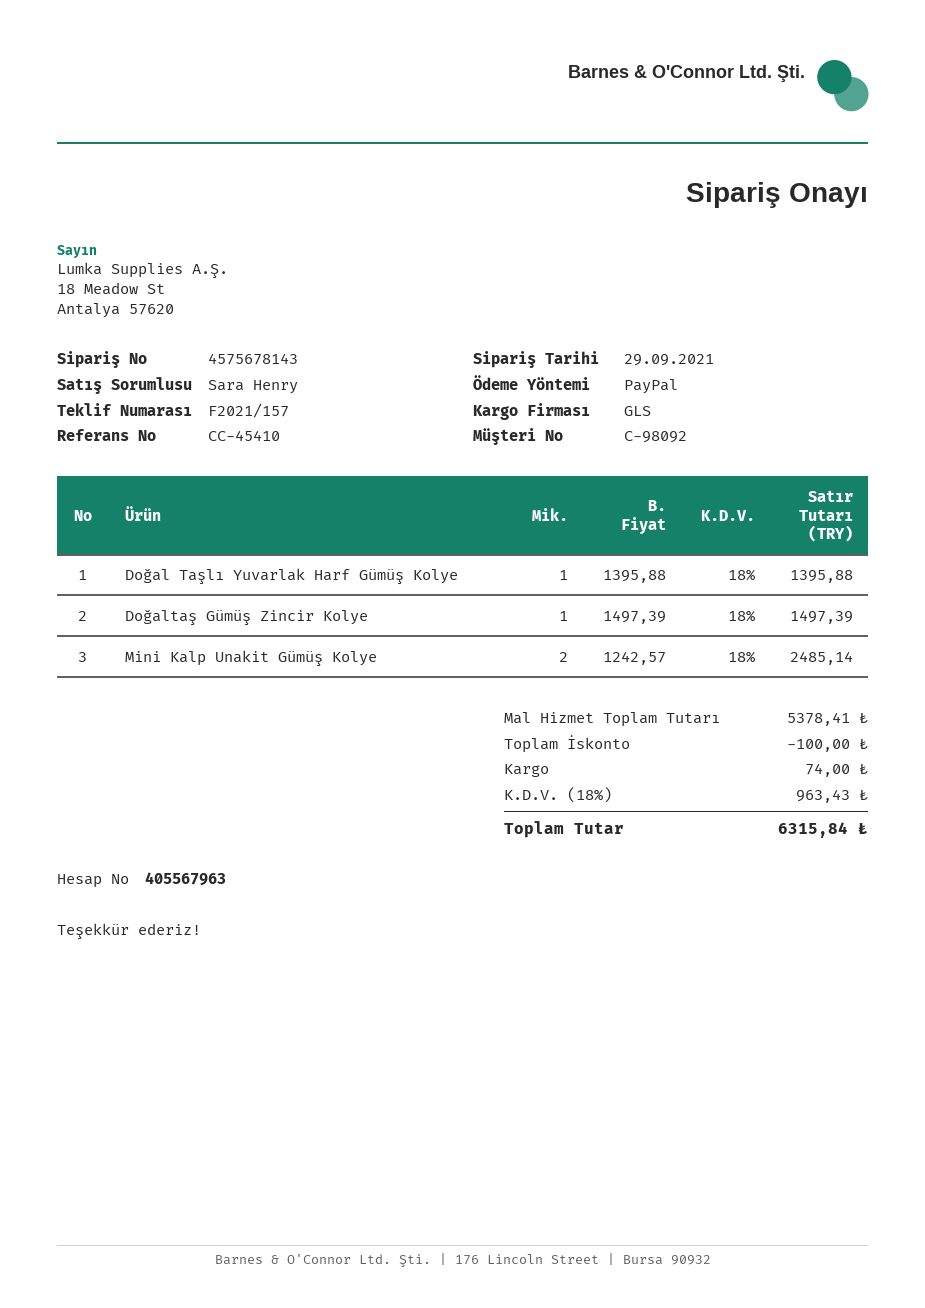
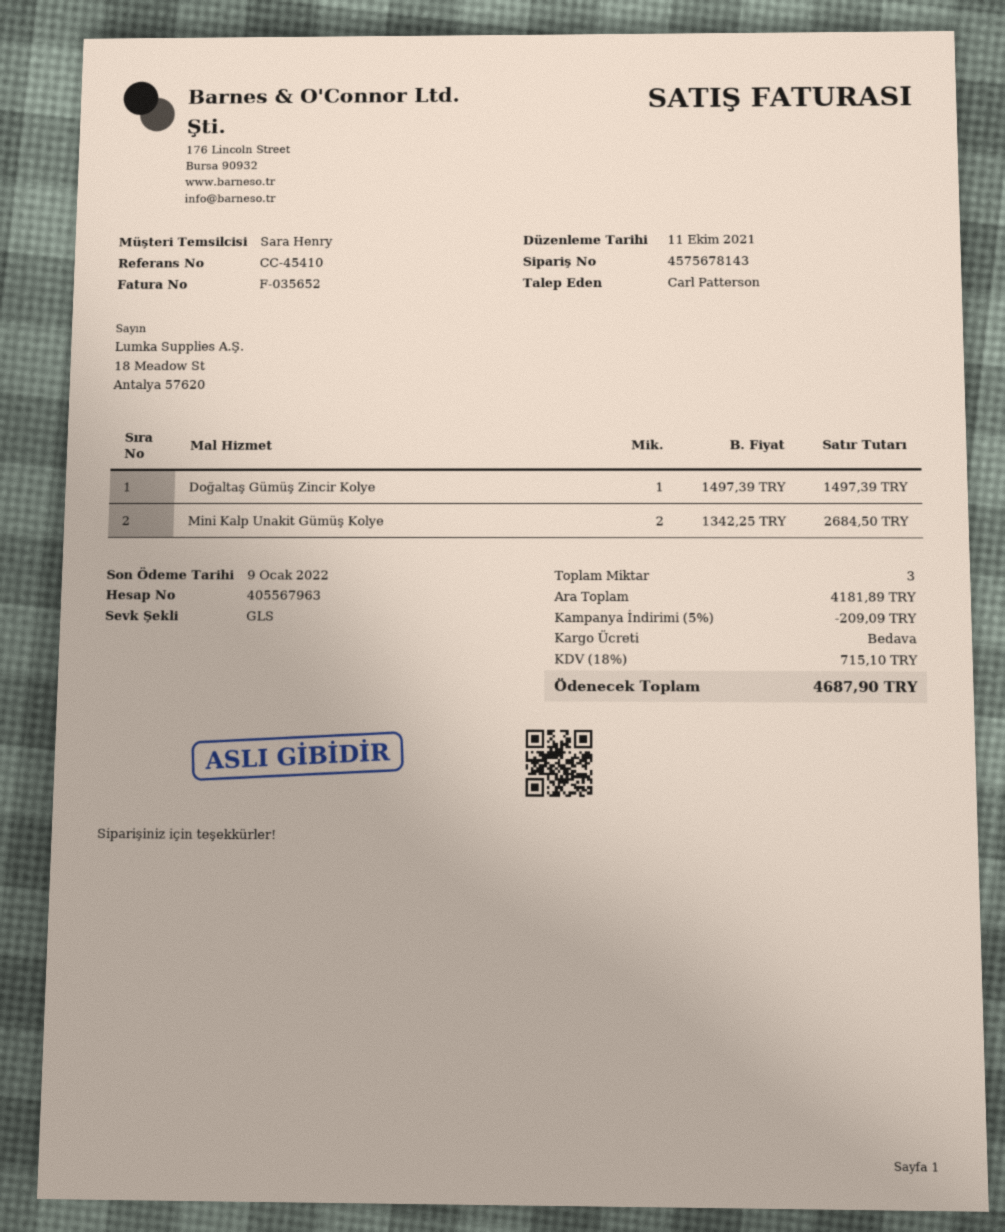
Doğal Taşlı Yuvarlak Harf Gümüş Kolye: 1 x 1395.88 = 1395.88 -> none
Mini Kalp Unakit Gümüş Kolye: 2 x 1242.57 = 2485.14 -> 2 x 1342.25 = 2684.50
subtotal: 5378.41 -> 4181.89
discount: 100.00 -> 209.09
shipping: 74.00 -> 0.00
tax: 18% = 963.43 -> 18% = 715.10
total: 6315.84 -> 4687.90

